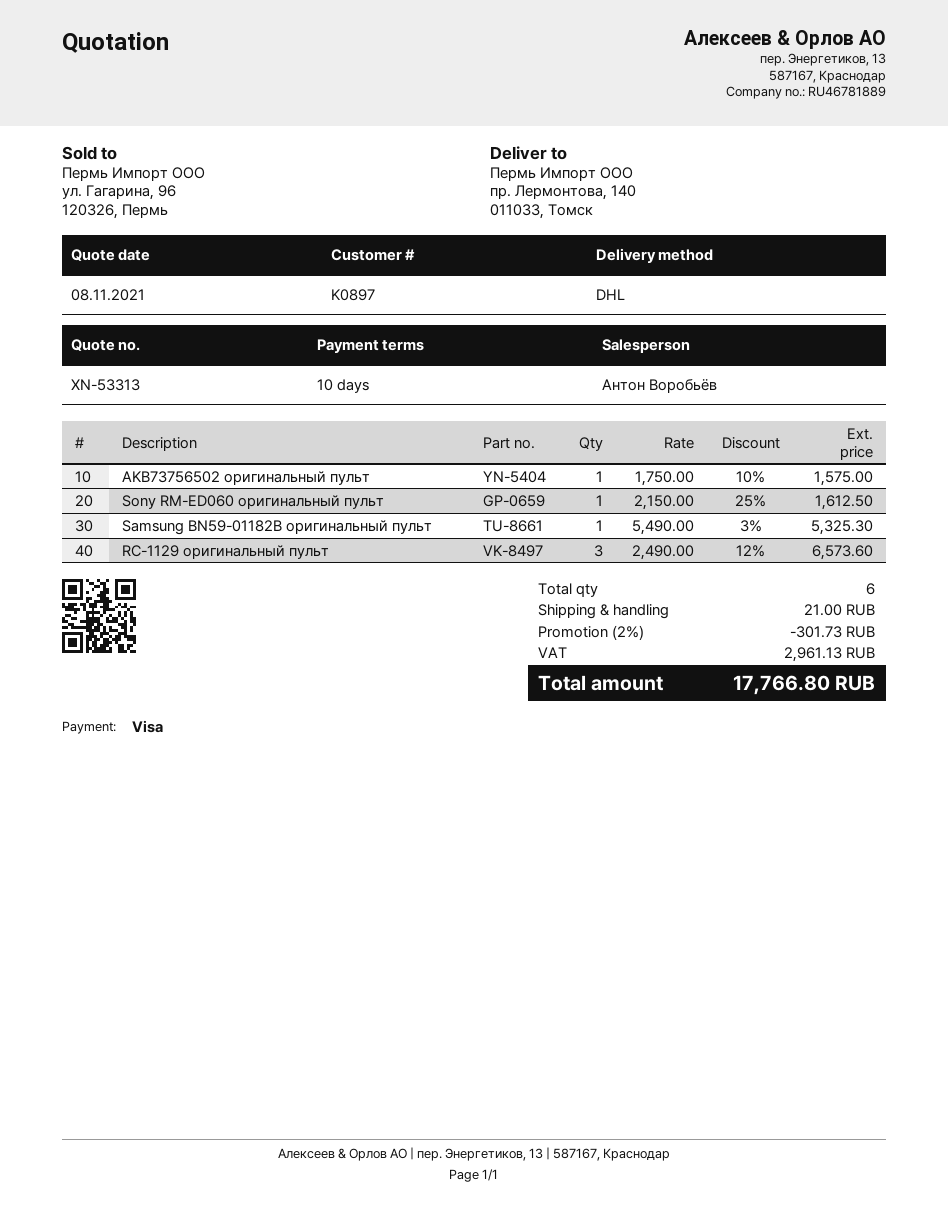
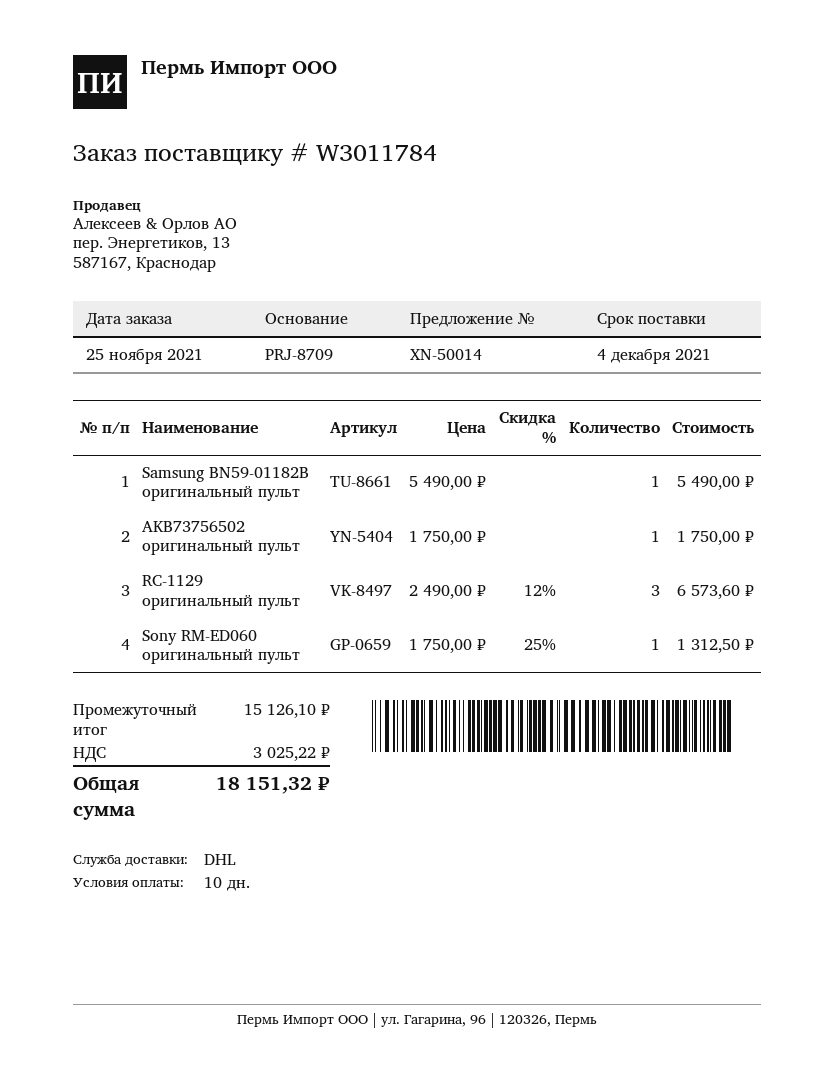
quote number: XN-53313 -> XN-50014
AKB73756502 оригинальный пульт: 1 x 1750.00 - 10% = 1575.00 -> 1 x 1750.00 = 1750.00
Sony RM-ED060 оригинальный пульт: 1 x 2150.00 - 25% = 1612.50 -> 1 x 1750.00 - 25% = 1312.50
Samsung BN59-01182B оригинальный пульт: 1 x 5490.00 - 3% = 5325.30 -> 1 x 5490.00 = 5490.00
discount: 2% = 301.73 -> none
shipping: 21.00 -> none
tax: 2961.13 -> 3025.22
total: 17766.80 -> 18151.32

